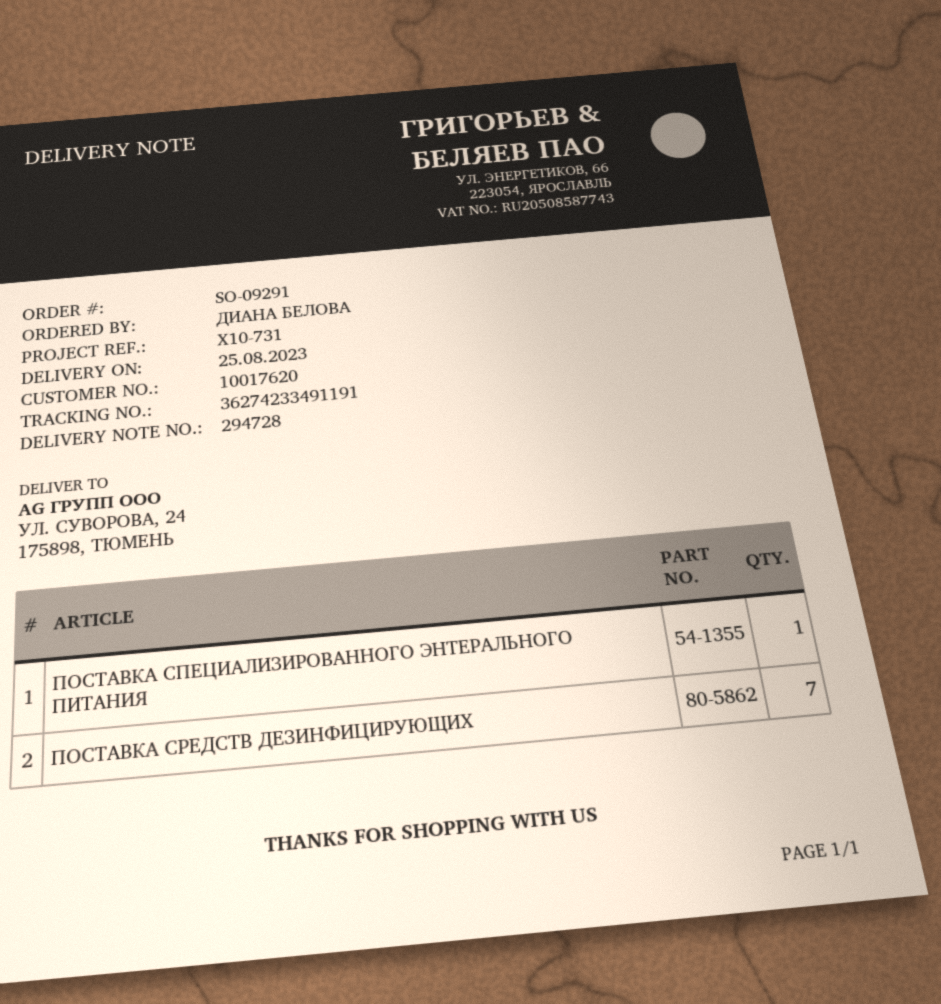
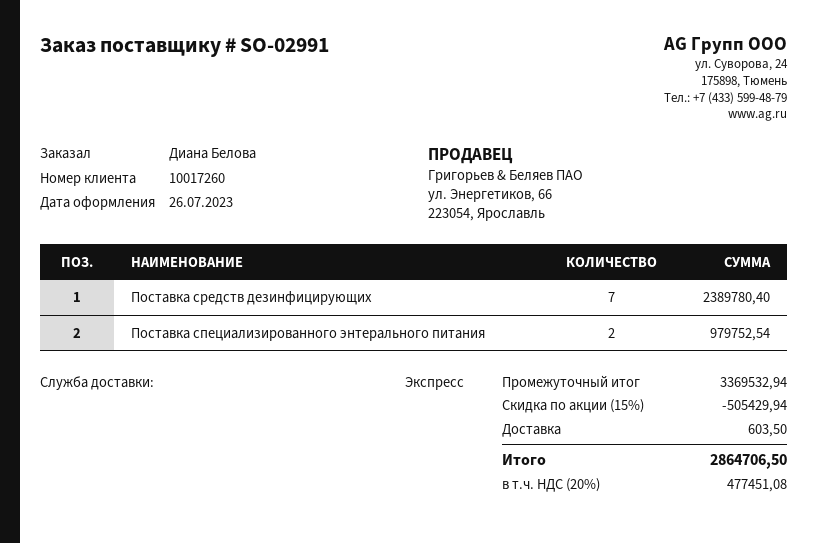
order number: SO-09291 -> SO-02991
customer number: 10017620 -> 10017260
ПОСТАВКА СПЕЦИАЛИЗИРОВАННОГО ЭНТЕРАЛЬНОГО ПИТАНИЯ: 1 -> 2

